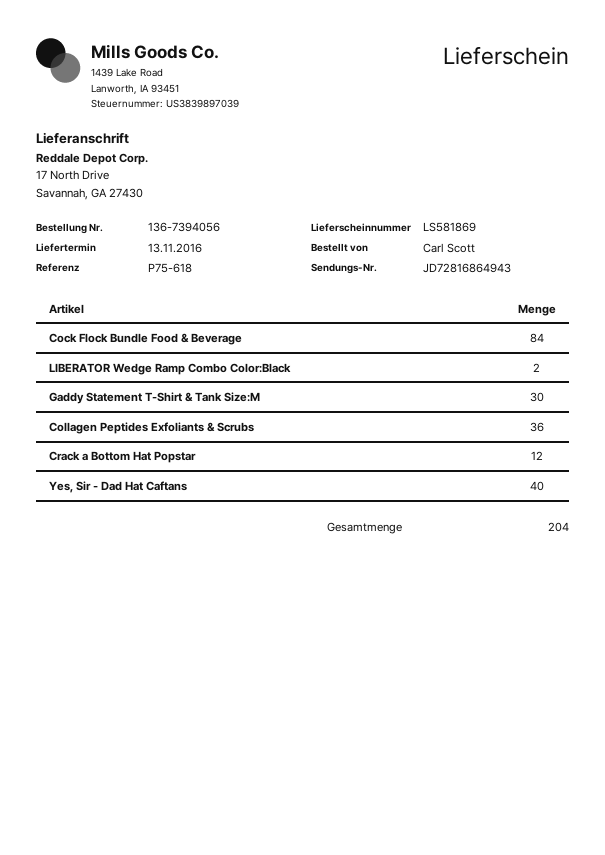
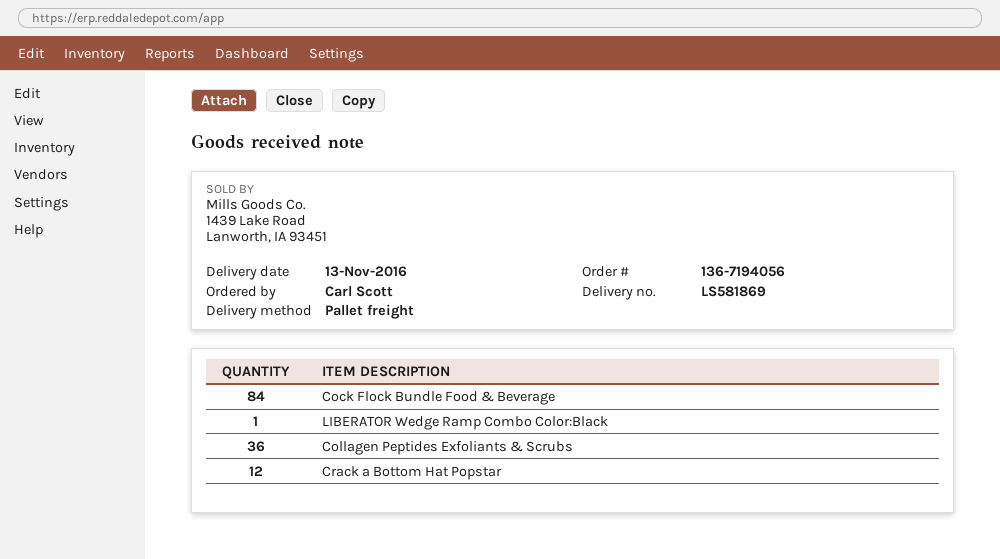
order number: 136-7394056 -> 136-7194056
LIBERATOR Wedge Ramp Combo Color:Black: 2 -> 1
Gaddy Statement T-Shirt & Tank Size:M: 30 -> none
Yes, Sir - Dad Hat Caftans: 40 -> none

